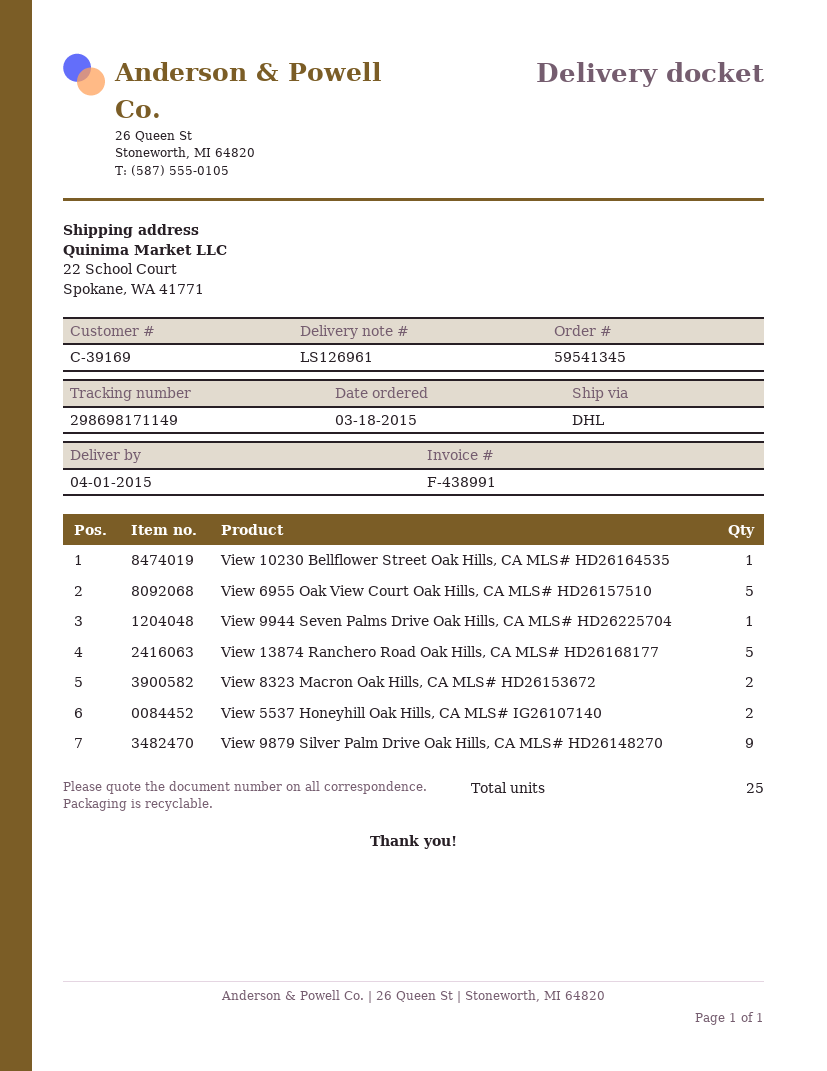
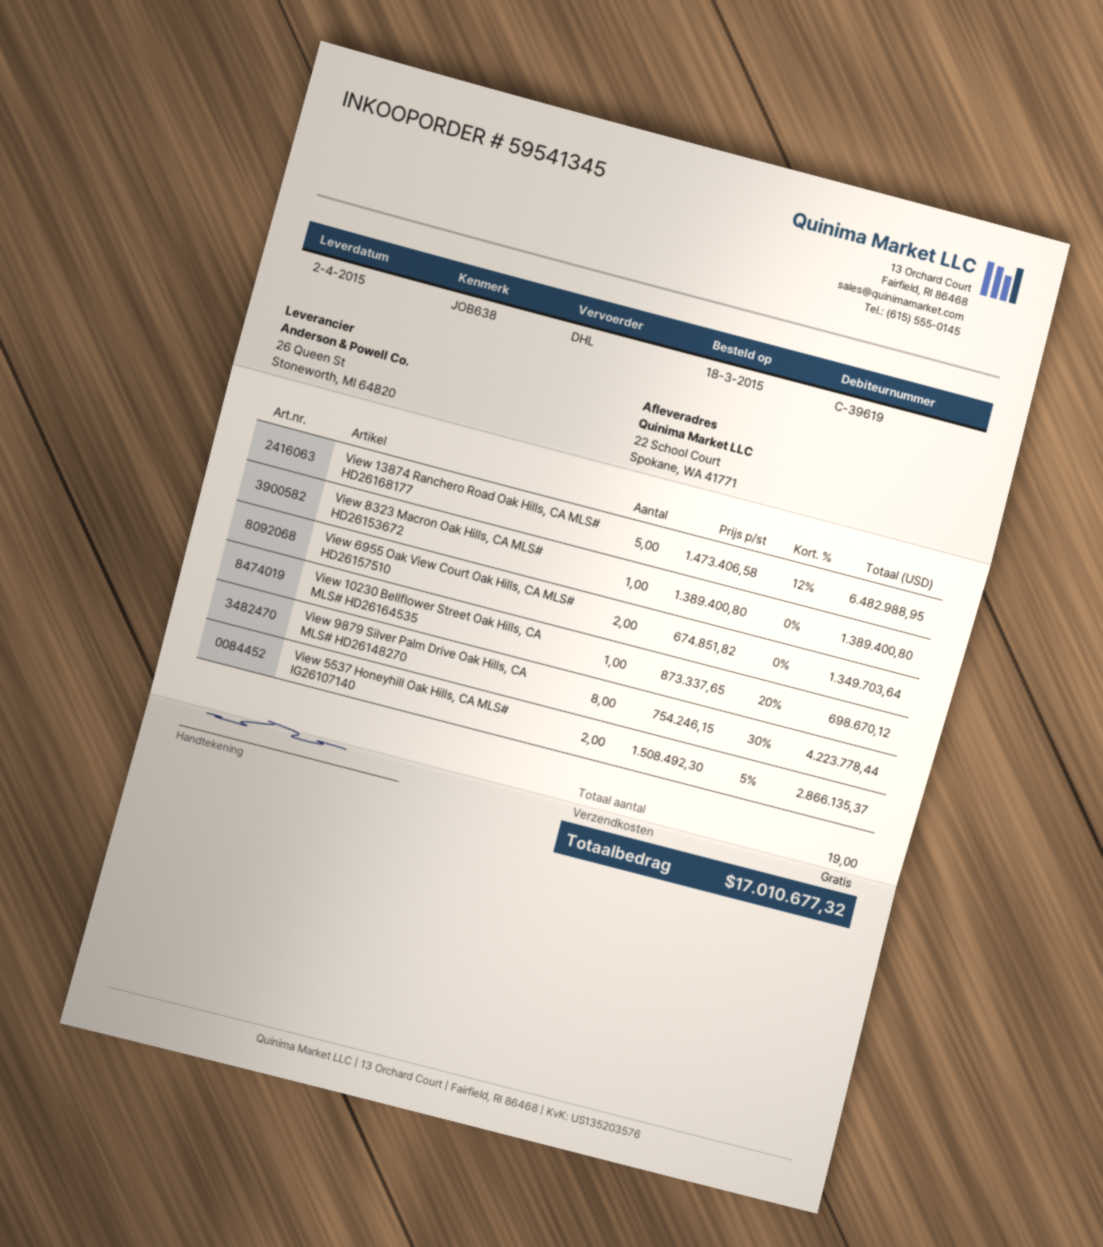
delivery date: 2015-04-01 -> 2015-04-02
customer number: C-39169 -> C-39619
View 6955 Oak View Court Oak Hills, CA MLS# HD26157510: 5 -> 2
View 9944 Seven Palms Drive Oak Hills, CA MLS# HD26225704: 1 -> none
View 8323 Macron Oak Hills, CA MLS# HD26153672: 2 -> 1
View 9879 Silver Palm Drive Oak Hills, CA MLS# HD26148270: 9 -> 8
total quantity: 25 -> 19

